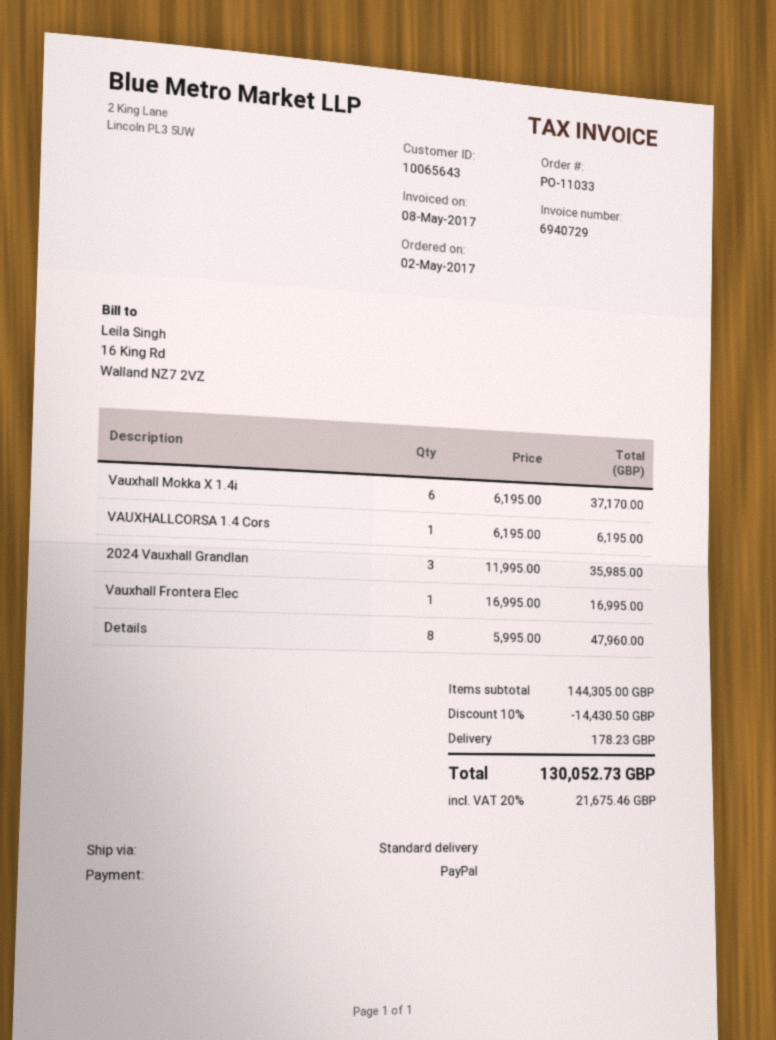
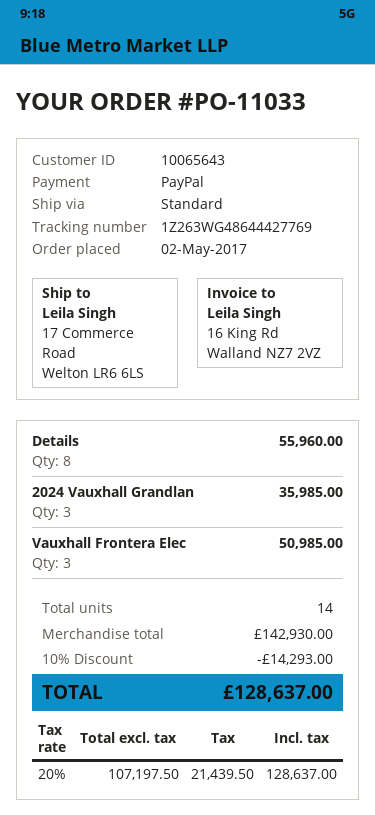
Vauxhall Mokka X 1.4i: 6 for 37170.00 -> none
VAUXHALLCORSA 1.4 Cors: 1 for 6195.00 -> none
Vauxhall Frontera Elec: 1 for 16995.00 -> 3 for 50985.00
Details: 8 for 47960.00 -> 8 for 55960.00
subtotal: 144305.00 -> 142930.00
discount: 10% = 14430.50 -> 10% = 14293.00
shipping: 178.23 -> none
tax: 20% = 21675.46 -> 20% = 21439.50
total: 130052.73 -> 128637.00

